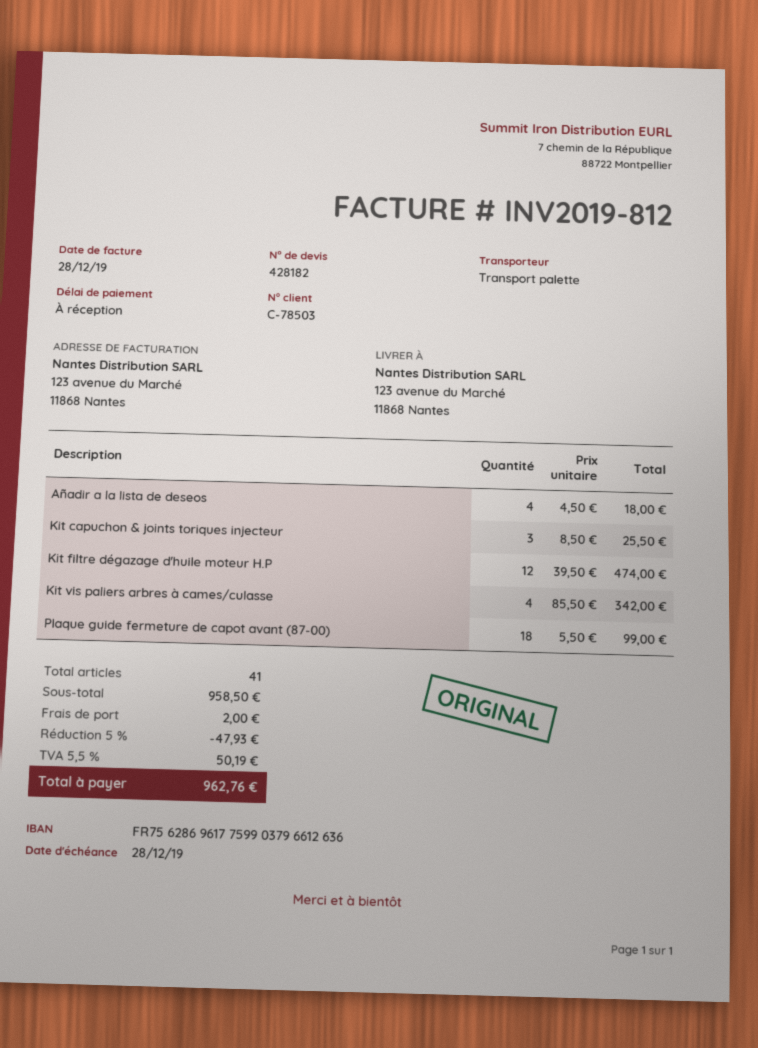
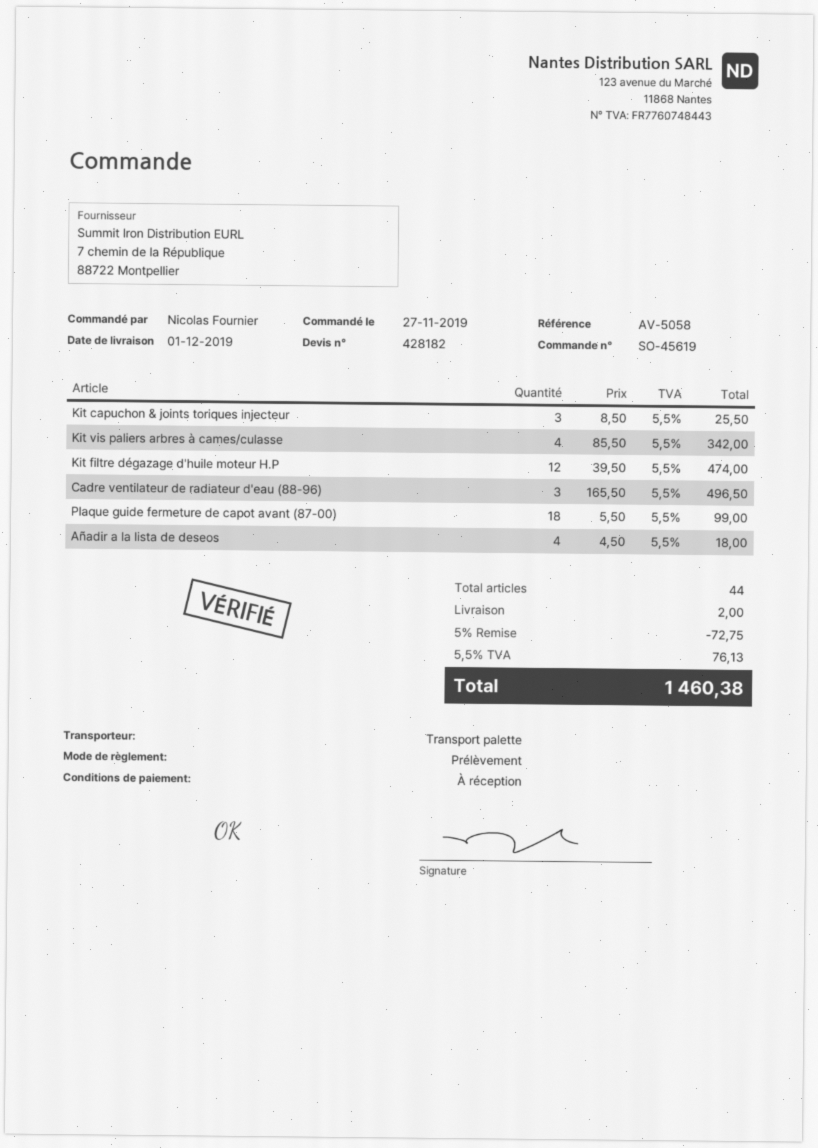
Cadre ventilateur de radiateur d'eau (88-96): none -> 3 x 165.50 = 496.50
total quantity: 41 -> 44
discount: 5% = 47.93 -> 5% = 72.75
tax: 5.5% = 50.19 -> 5.5% = 76.13
total: 962.76 -> 1460.38

